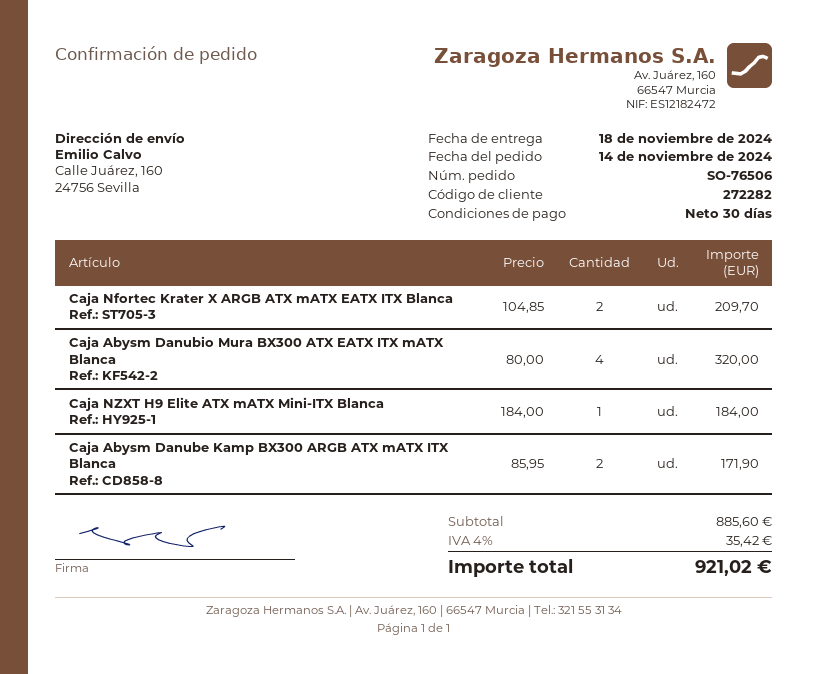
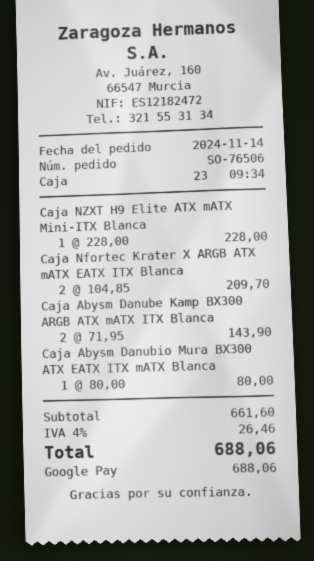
Caja Abysm Danubio Mura BX300 ATX EATX ITX mATX Blanca: 4 x 80.00 = 320.00 -> 1 x 80.00 = 80.00
Caja NZXT H9 Elite ATX mATX Mini-ITX Blanca: 1 x 184.00 = 184.00 -> 1 x 228.00 = 228.00
Caja Abysm Danube Kamp BX300 ARGB ATX mATX ITX Blanca: 2 x 85.95 = 171.90 -> 2 x 71.95 = 143.90
subtotal: 885.60 -> 661.60
tax: 4% = 35.42 -> 4% = 26.46
total: 921.02 -> 688.06

